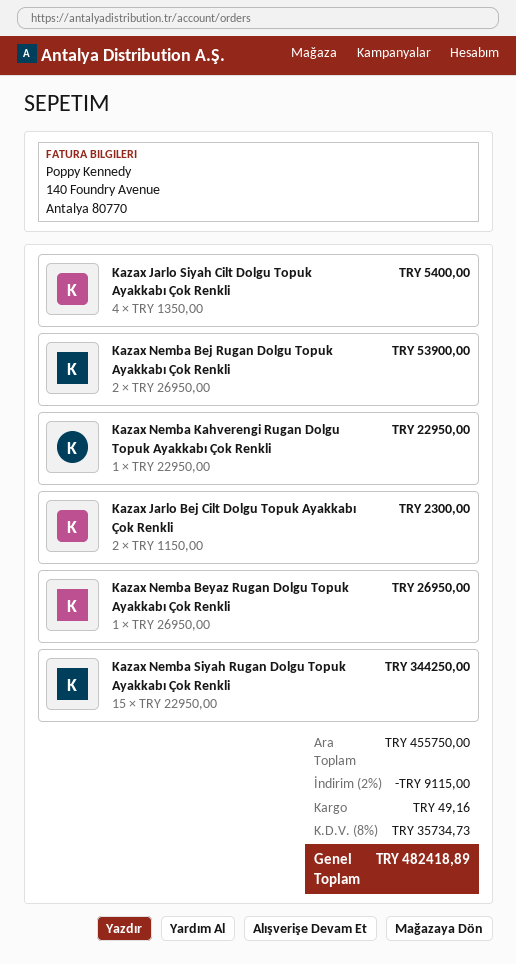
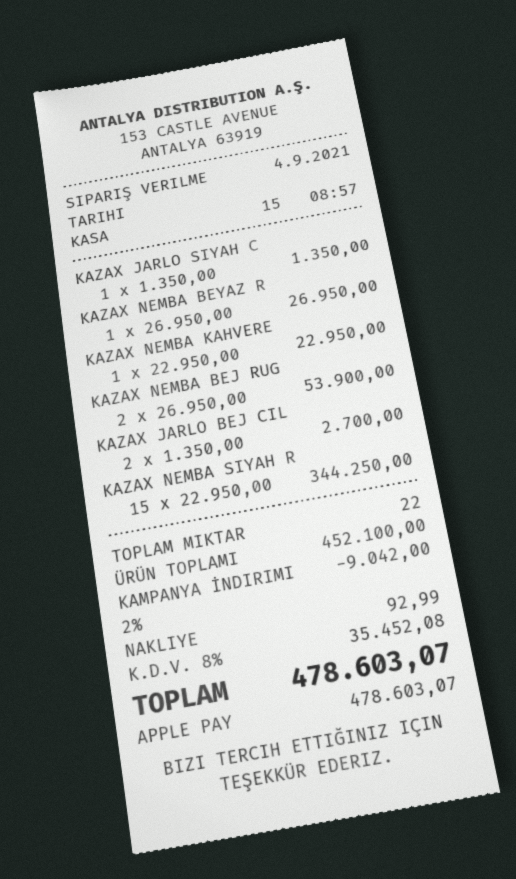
Kazax Jarlo Siyah Cilt Dolgu Topuk Ayakkabı Çok Renkli: 4 x 1350.00 = 5400.00 -> 1 x 1350.00 = 1350.00
Kazax Jarlo Bej Cilt Dolgu Topuk Ayakkabı Çok Renkli: 2 x 1150.00 = 2300.00 -> 2 x 1350.00 = 2700.00
subtotal: 455750.00 -> 452100.00
discount: 2% = 9115.00 -> 2% = 9042.00
shipping: 49.16 -> 92.99
tax: 8% = 35734.73 -> 8% = 35452.08
total: 482418.89 -> 478603.07

